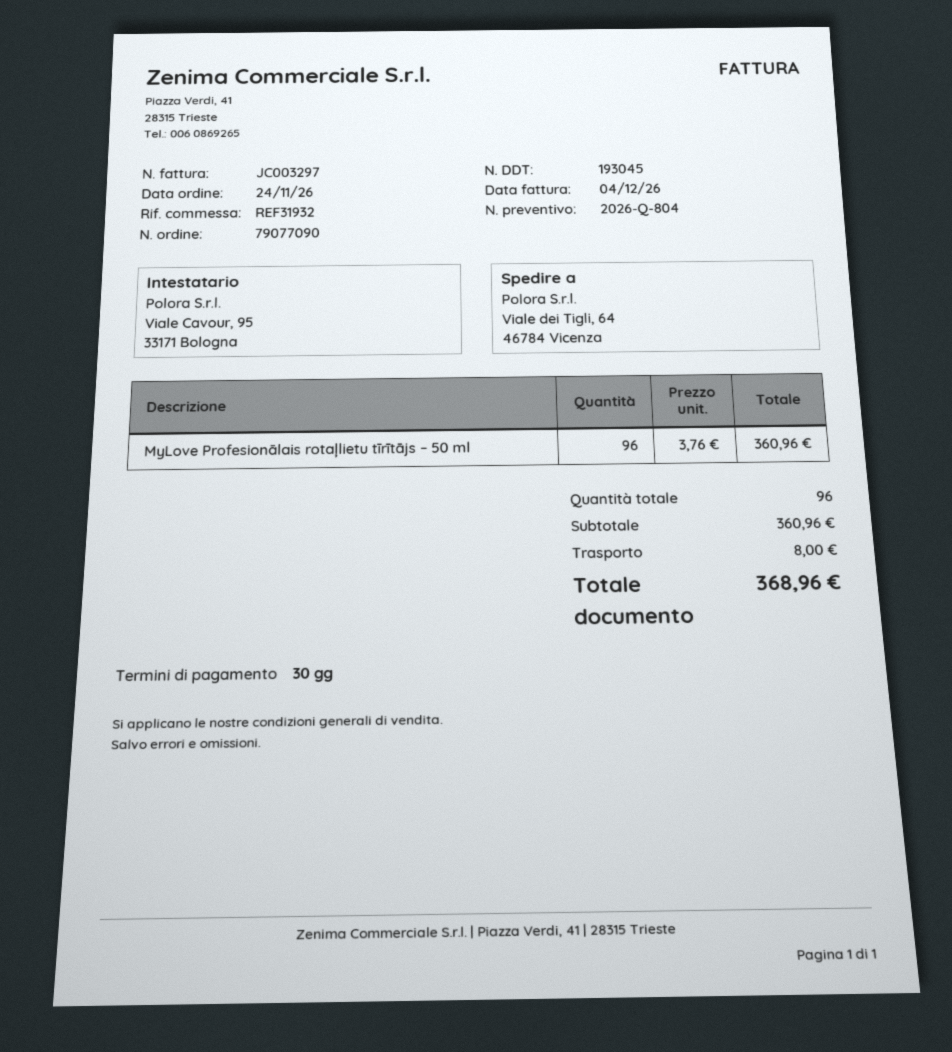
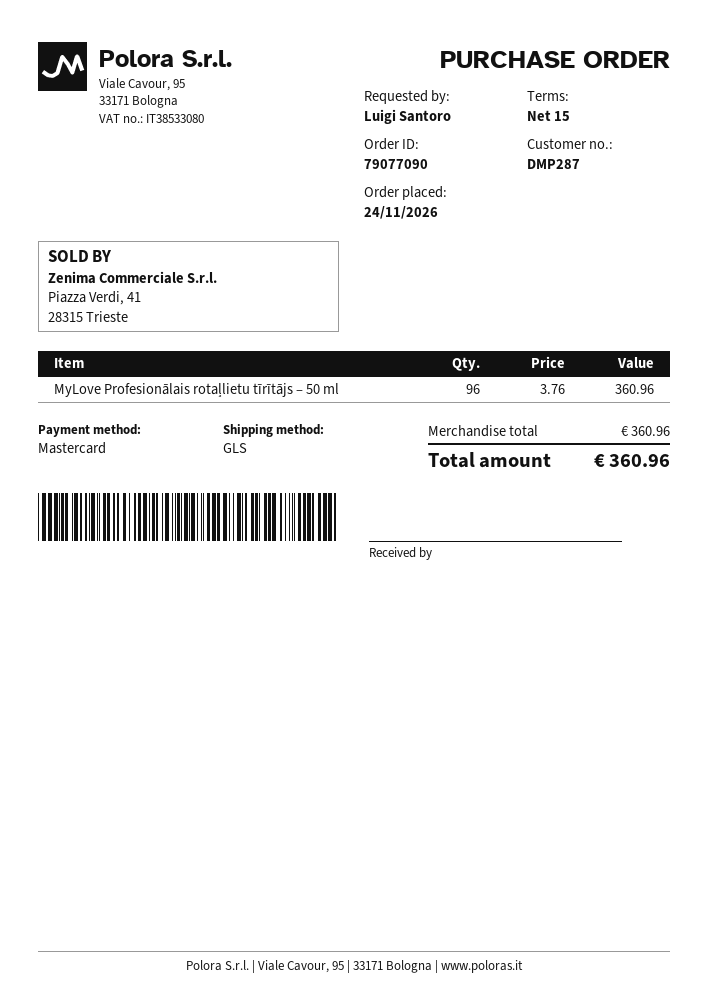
payment terms: 30 days -> 15 days
shipping: 8.00 -> none
total: 368.96 -> 360.96

